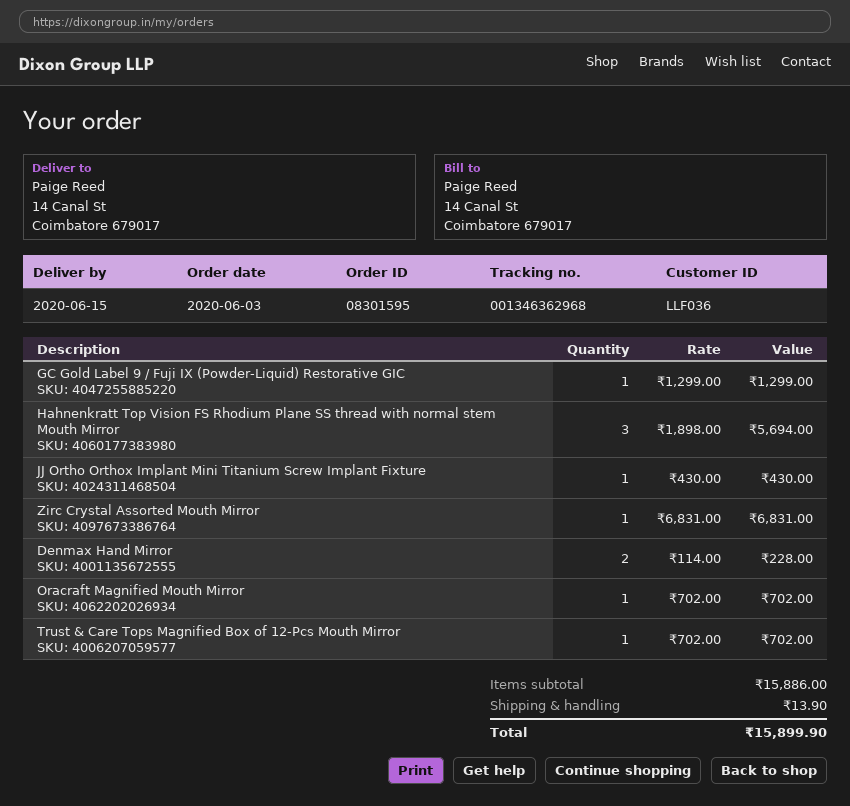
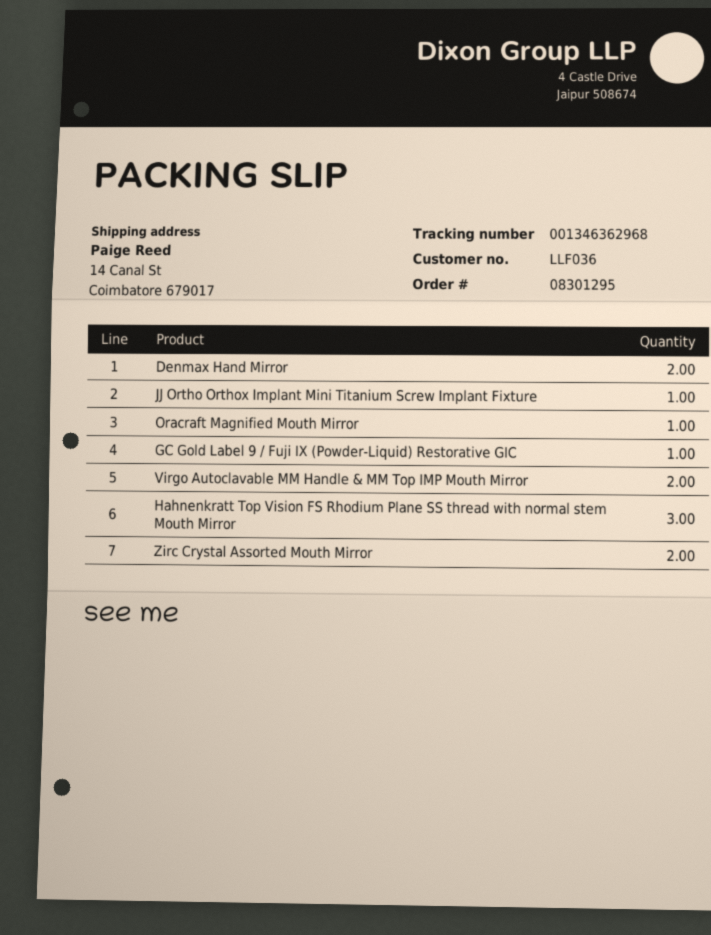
order number: 08301595 -> 08301295
Zirc Crystal Assorted Mouth Mirror: 1 -> 2
Trust & Care Tops Magnified Box of 12-Pcs Mouth Mirror: 1 -> none
Virgo Autoclavable MM Handle & MM Top IMP Mouth Mirror: none -> 2

